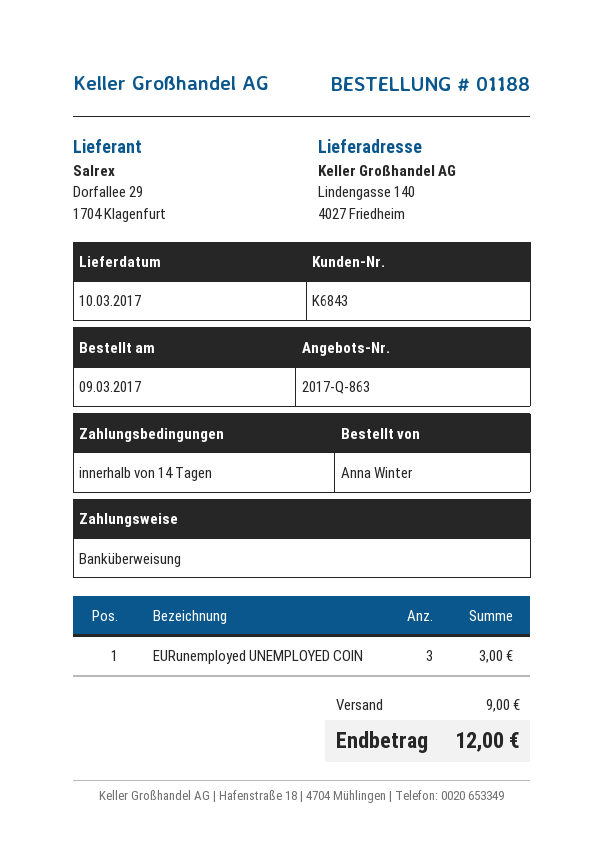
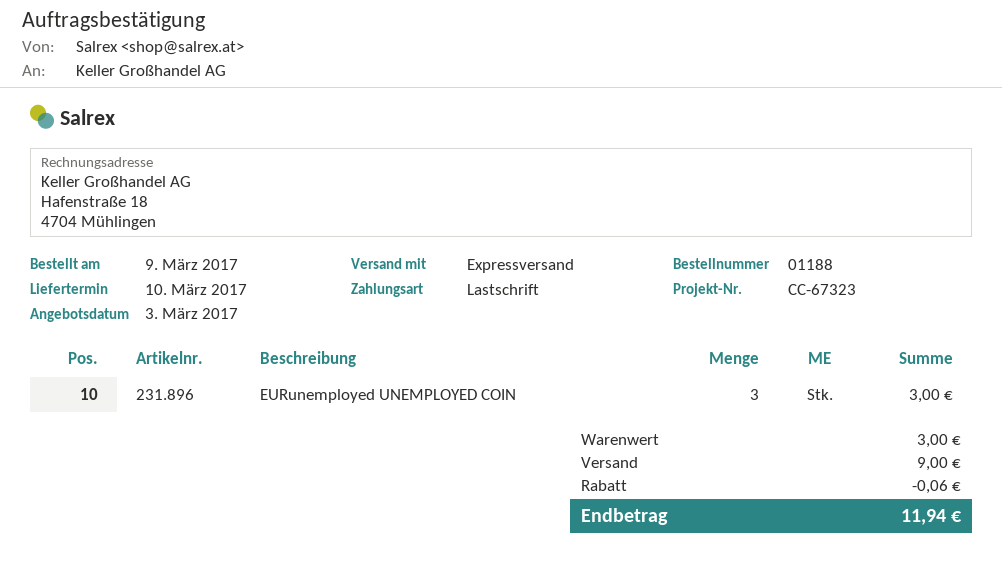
payment method: bank transfer -> direct debit
discount: none -> 0.06
total: 12.00 -> 11.94

